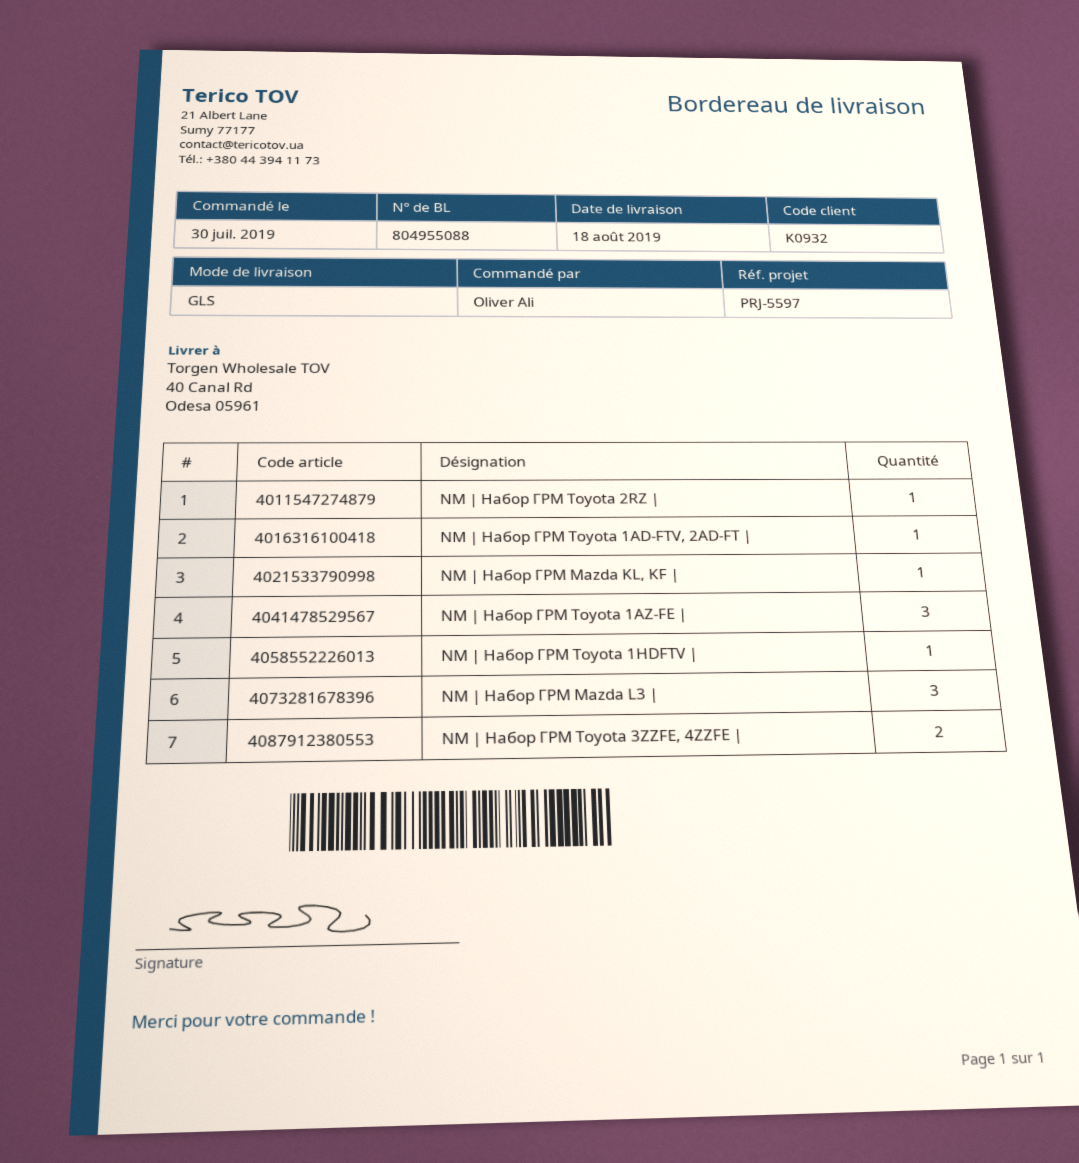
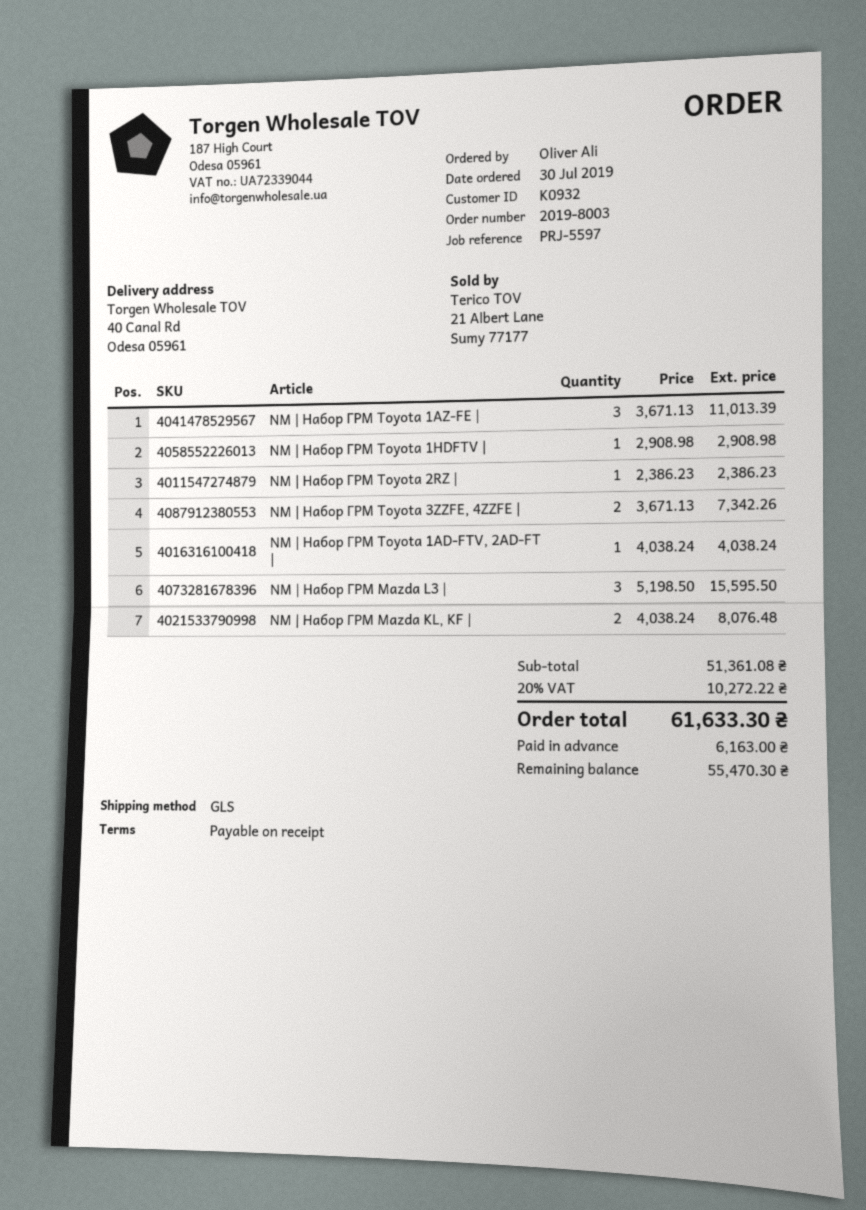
NM | Набор ГРМ Mazda KL, KF |: 1 -> 2

